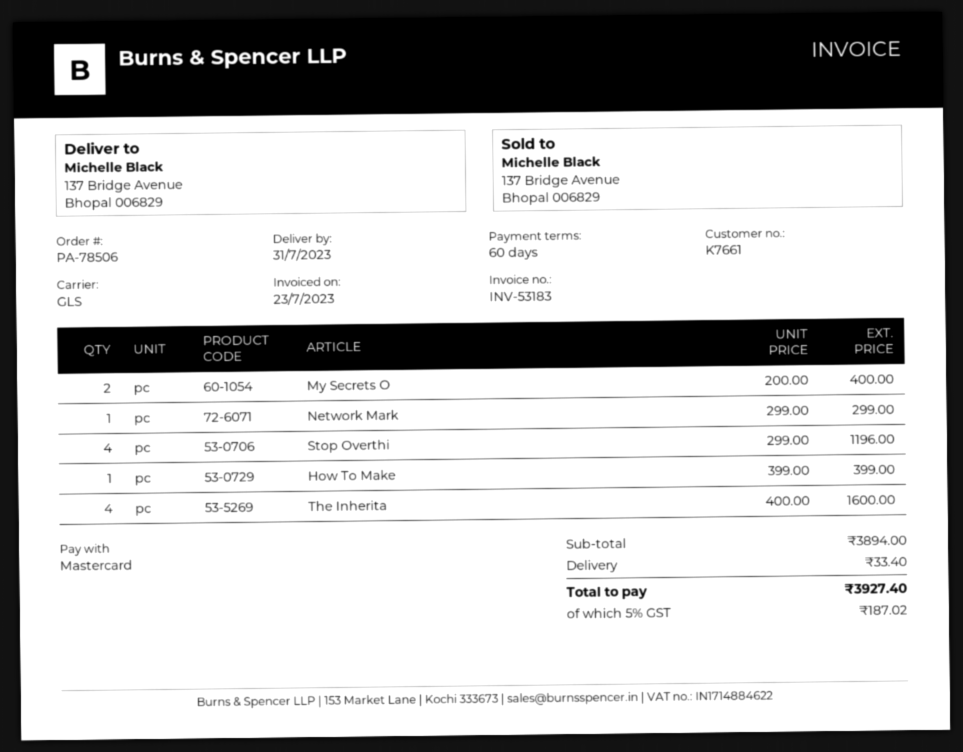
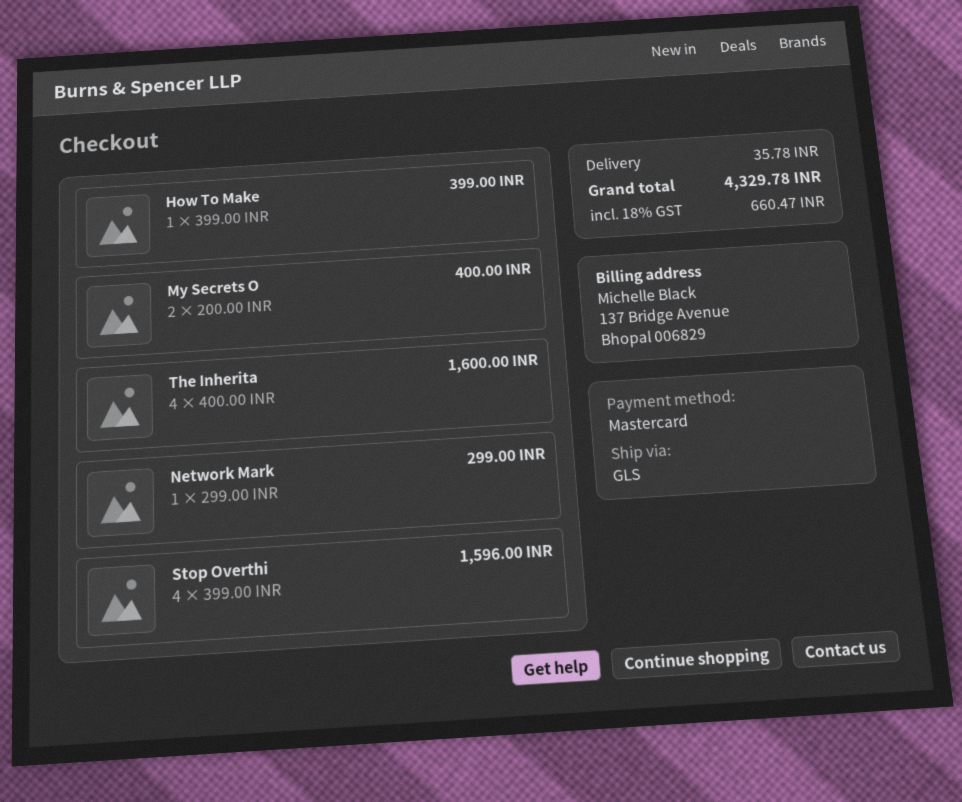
Stop Overthi: 4 x 299.00 = 1196.00 -> 4 x 399.00 = 1596.00
shipping: 33.40 -> 35.78
tax: 5% = 187.02 -> 18% = 660.47
total: 3927.40 -> 4329.78

